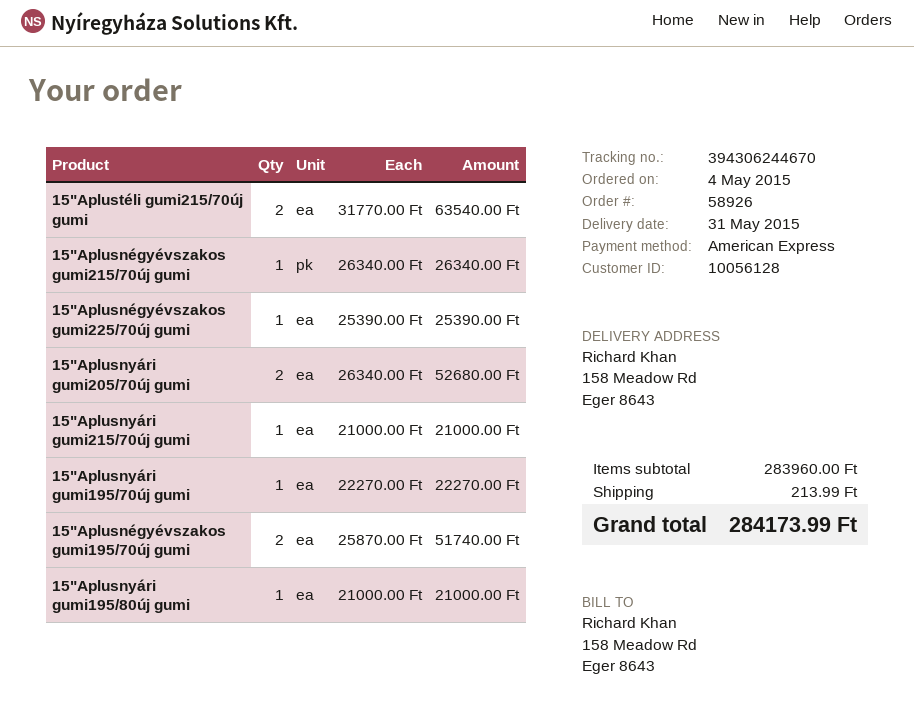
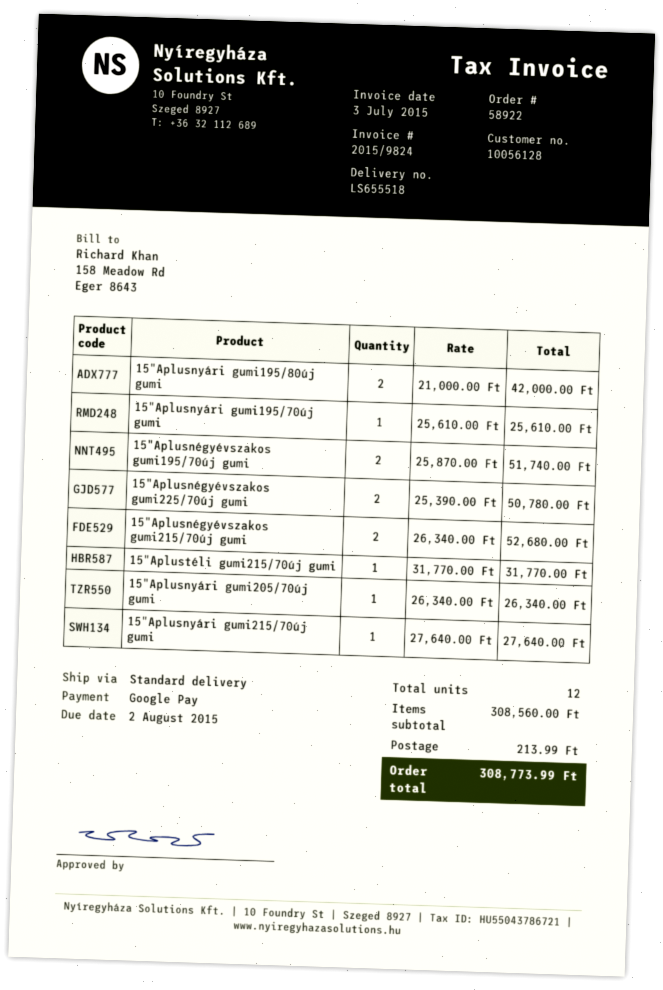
order number: 58926 -> 58922
payment method: American Express -> Google Pay
15"Aplustéli gumi215/70új gumi: 2 x 31770.00 = 63540.00 -> 1 x 31770.00 = 31770.00
15"Aplusnégyévszakos gumi215/70új gumi: 1 x 26340.00 = 26340.00 -> 2 x 26340.00 = 52680.00
15"Aplusnégyévszakos gumi225/70új gumi: 1 x 25390.00 = 25390.00 -> 2 x 25390.00 = 50780.00
15"Aplusnyári gumi205/70új gumi: 2 x 26340.00 = 52680.00 -> 1 x 26340.00 = 26340.00
15"Aplusnyári gumi215/70új gumi: 1 x 21000.00 = 21000.00 -> 1 x 27640.00 = 27640.00
15"Aplusnyári gumi195/70új gumi: 1 x 22270.00 = 22270.00 -> 1 x 25610.00 = 25610.00
15"Aplusnyári gumi195/80új gumi: 1 x 21000.00 = 21000.00 -> 2 x 21000.00 = 42000.00
subtotal: 283960.00 -> 308560.00
total: 284173.99 -> 308773.99

